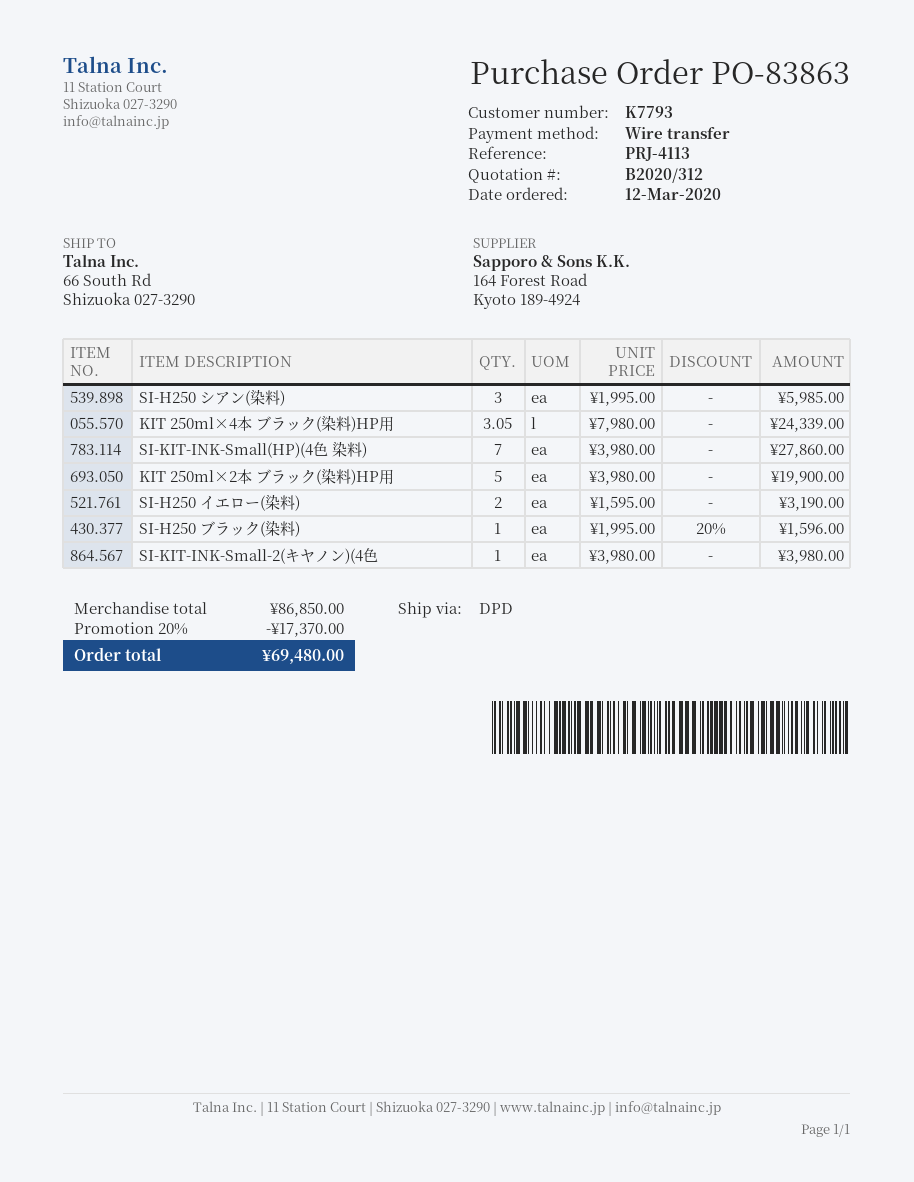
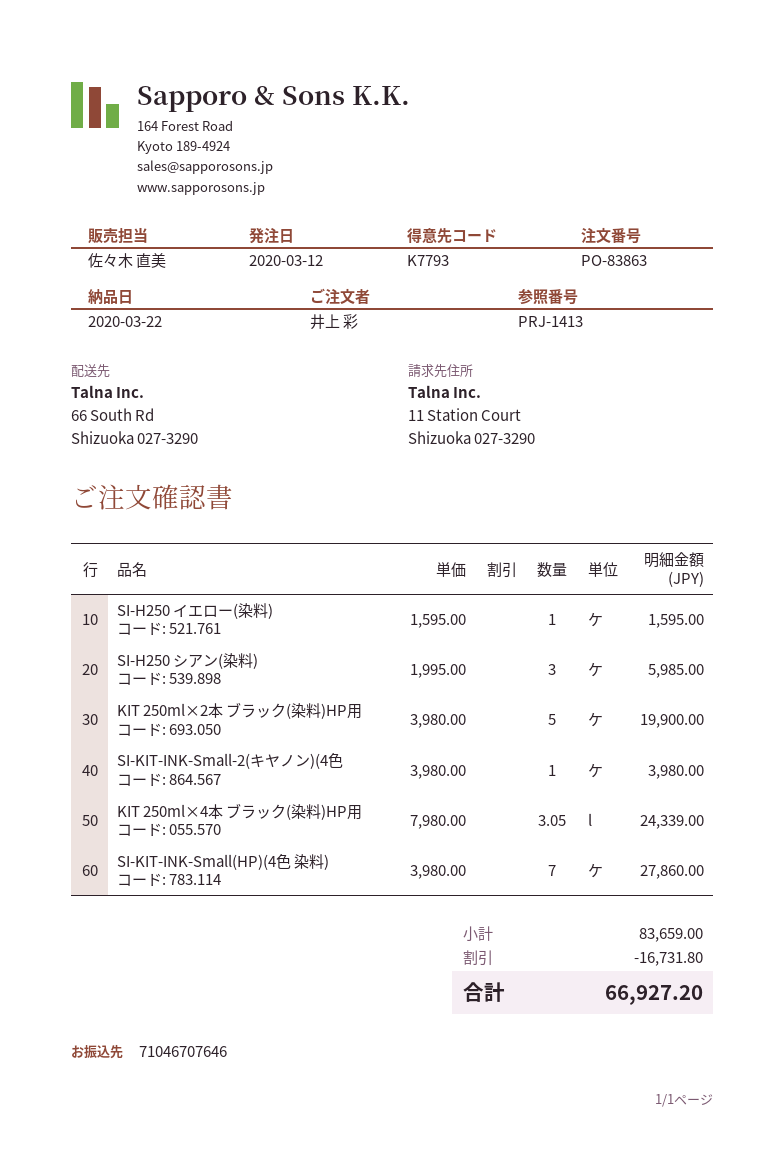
reference: PRJ-4113 -> PRJ-1413
SI-H250 イエロー(染料): 2 x 1595.00 = 3190.00 -> 1 x 1595.00 = 1595.00
SI-H250 ブラック(染料): 1 x 1995.00 - 20% = 1596.00 -> none
subtotal: 86850.00 -> 83659.00
discount: 17370.00 -> 16731.80
total: 69480.00 -> 66927.20

